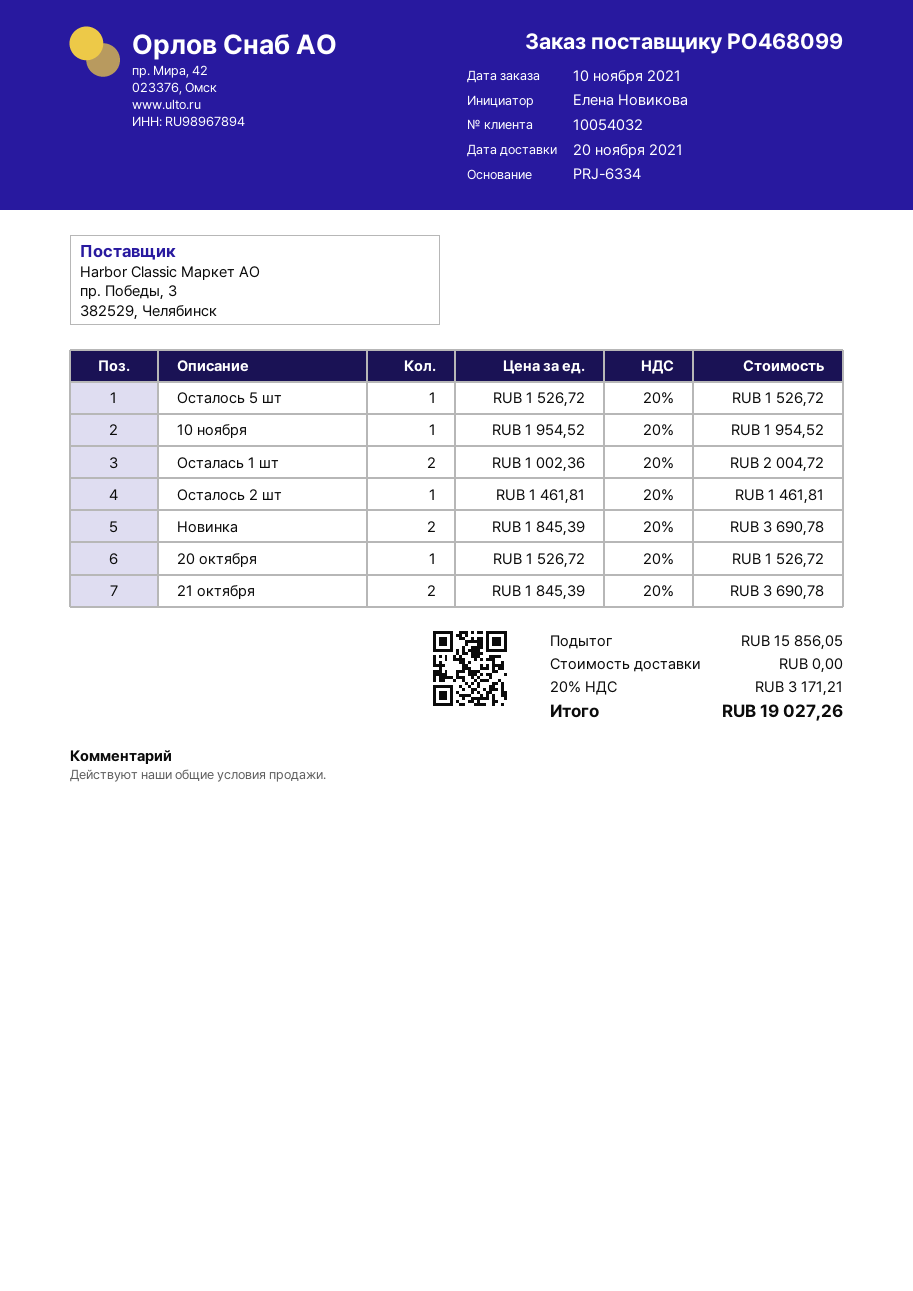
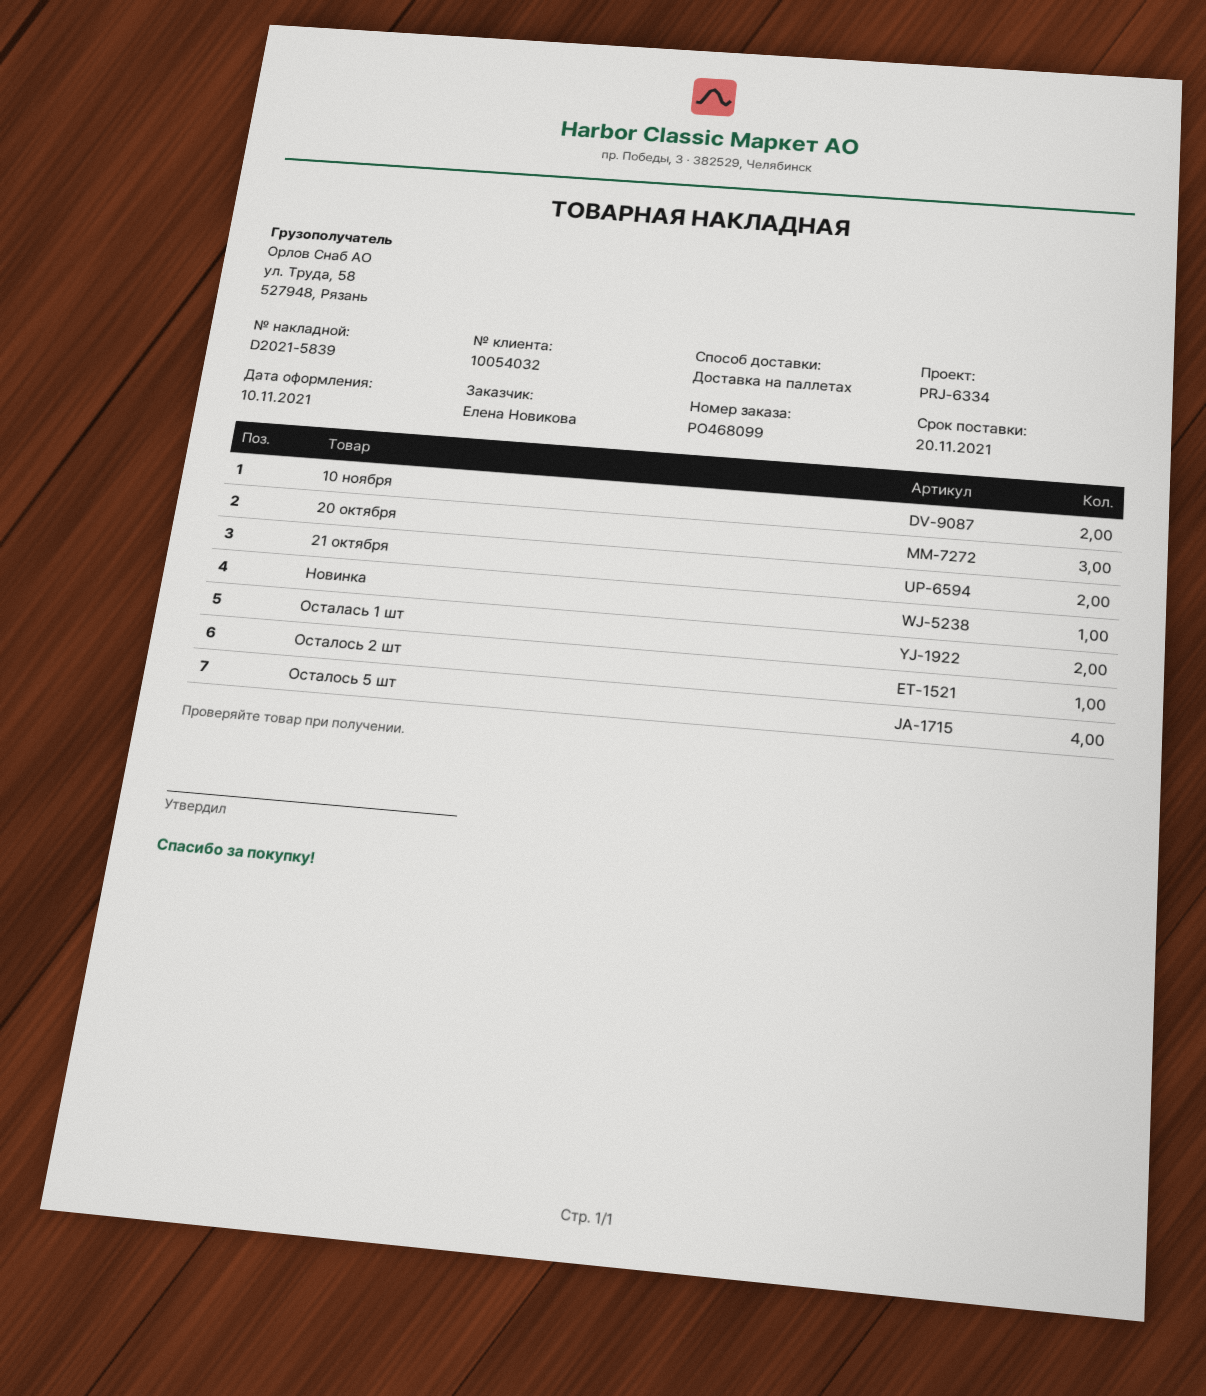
Осталось 5 шт: 1 -> 4
10 ноября: 1 -> 2
Новинка: 2 -> 1
20 октября: 1 -> 3

